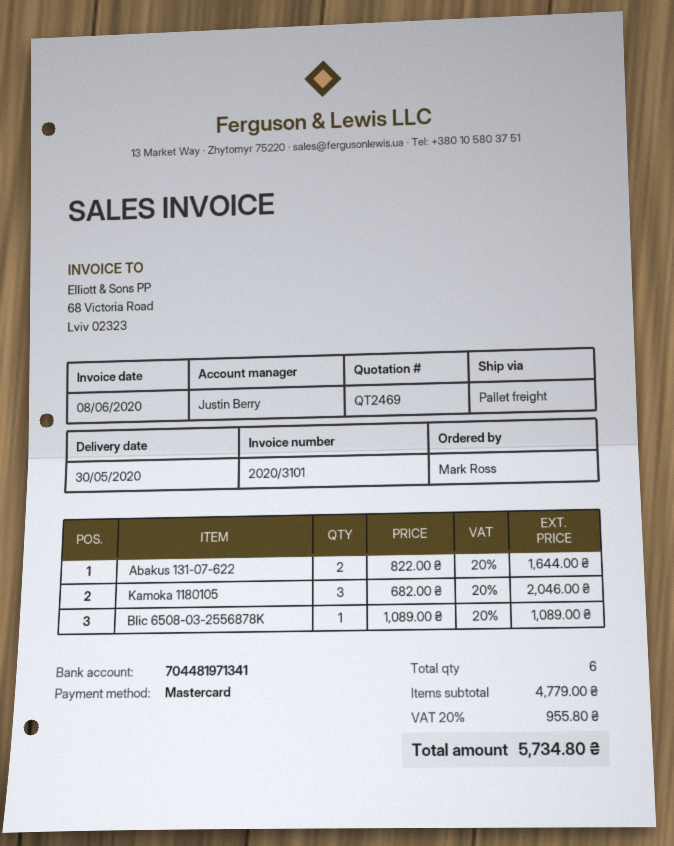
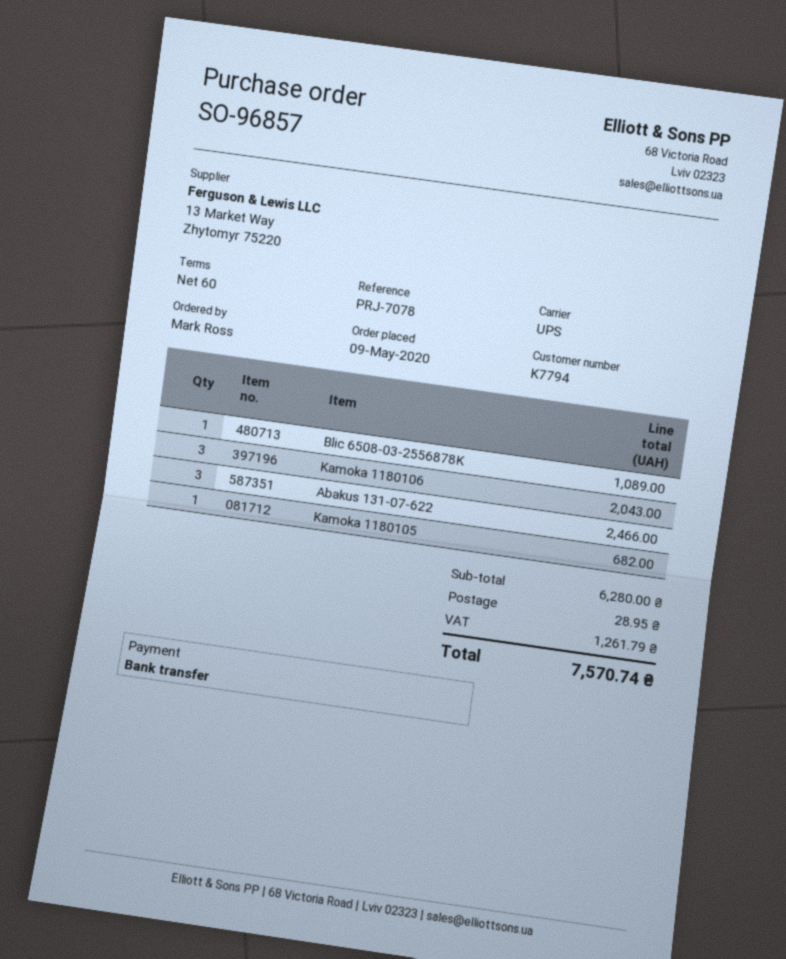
payment method: Mastercard -> bank transfer
shipping method: pallet freight -> UPS
Abakus 131-07-622: 2 for 1644.00 -> 3 for 2466.00
Kamoka 1180105: 3 for 2046.00 -> 1 for 682.00
Kamoka 1180106: none -> 3 for 2043.00
subtotal: 4779.00 -> 6280.00
shipping: none -> 28.95
tax: 955.80 -> 1261.79
total: 5734.80 -> 7570.74

